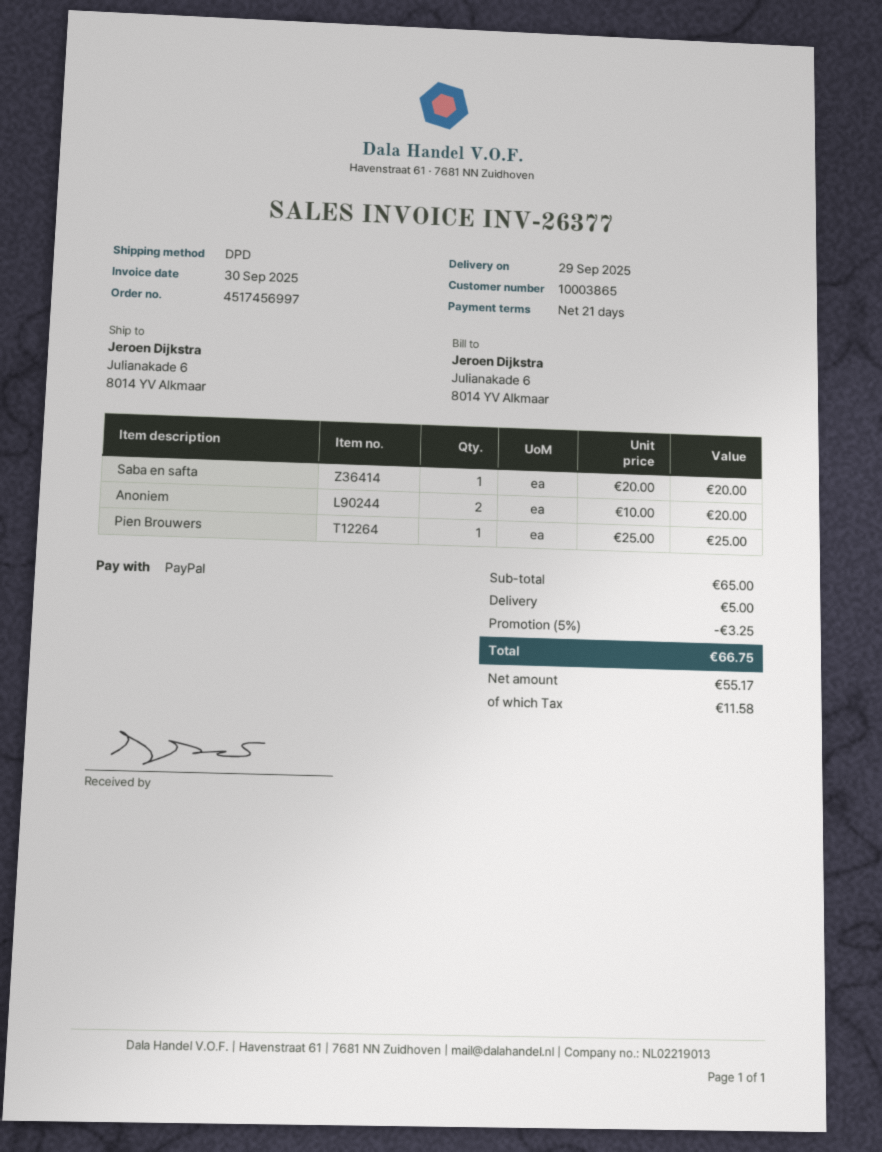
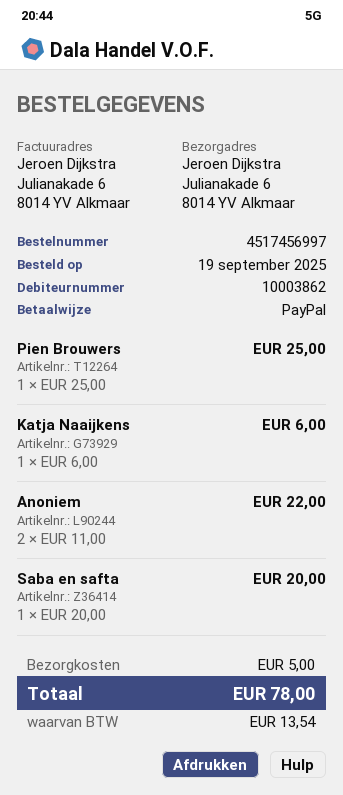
customer number: 10003865 -> 10003862
Anoniem: 2 x 10.00 = 20.00 -> 2 x 11.00 = 22.00
Katja Naaijkens: none -> 1 x 6.00 = 6.00
discount: 5% = 3.25 -> none
tax: 11.58 -> 13.54
total: 66.75 -> 78.00

